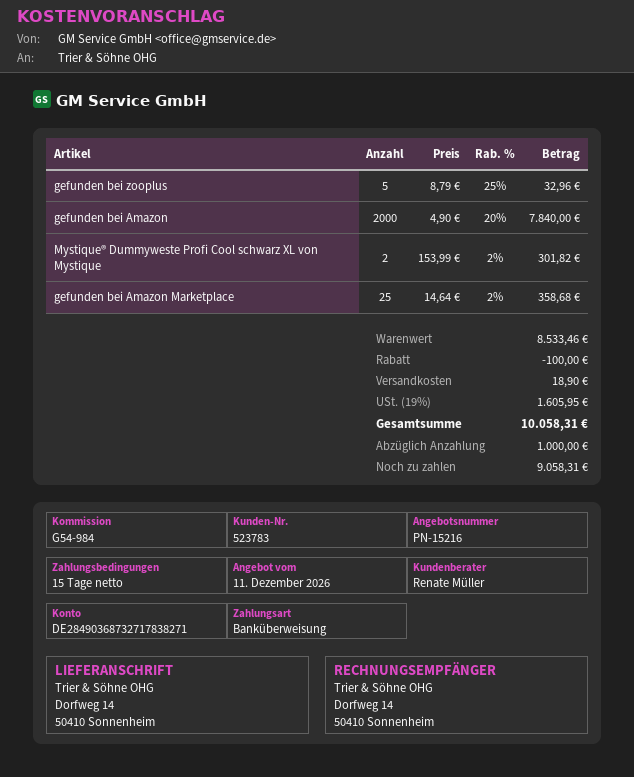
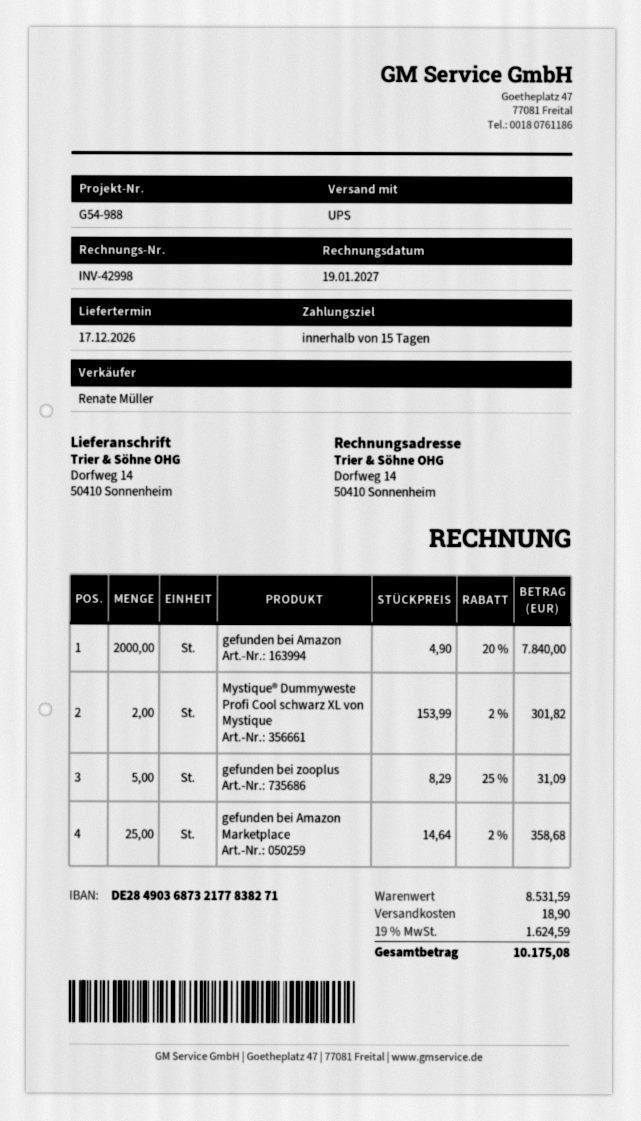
reference: G54-984 -> G54-988
bank account: DE28490368732717838271 -> DE28490368732177838271
gefunden bei zooplus: 5 x 8.79 - 25% = 32.96 -> 5 x 8.29 - 25% = 31.09
subtotal: 8533.46 -> 8531.59
discount: 100.00 -> none
tax: 19% = 1605.95 -> 19% = 1624.59
total: 10058.31 -> 10175.08

